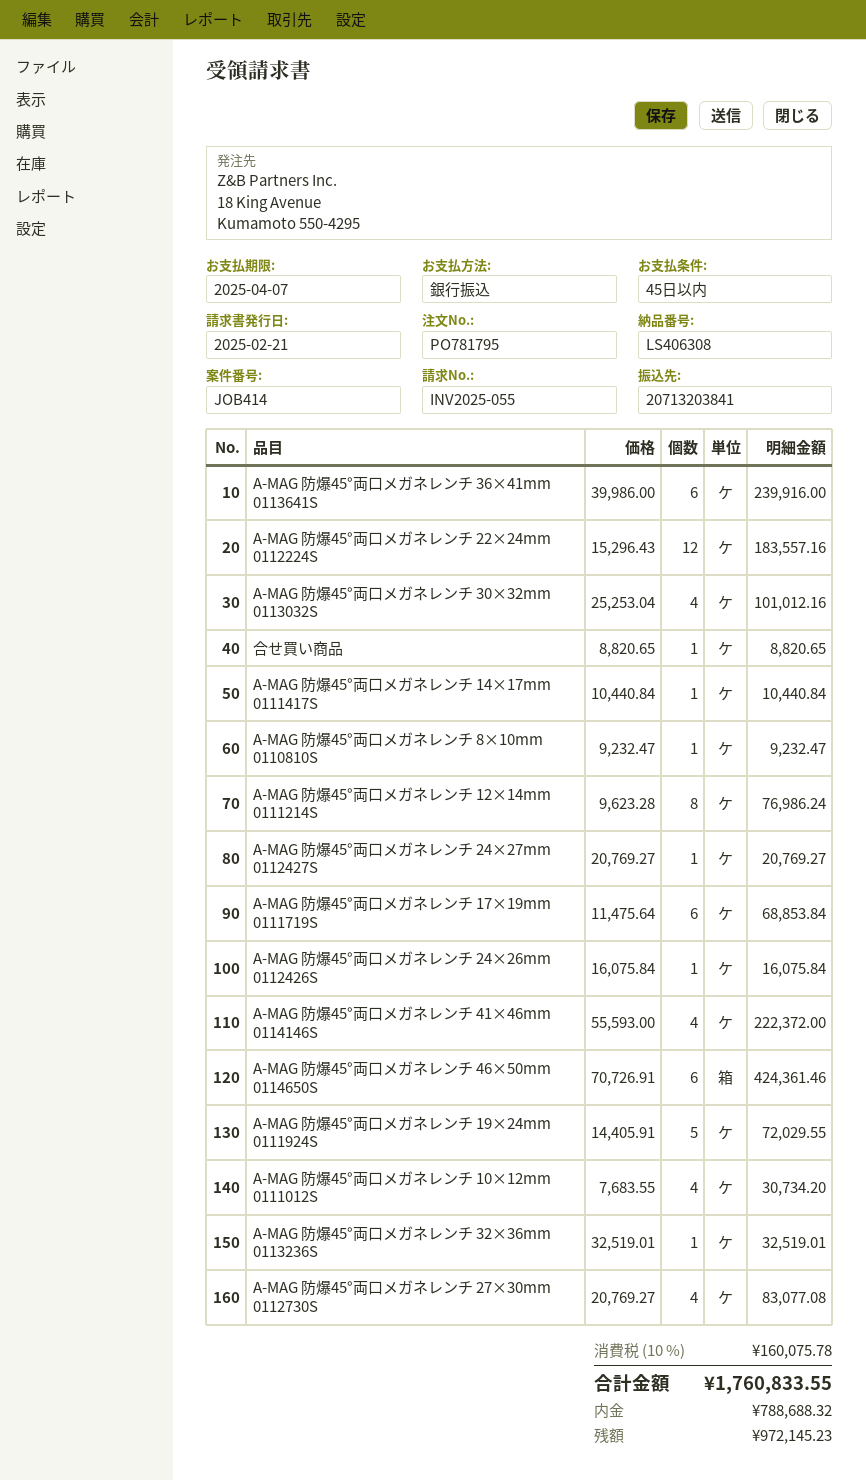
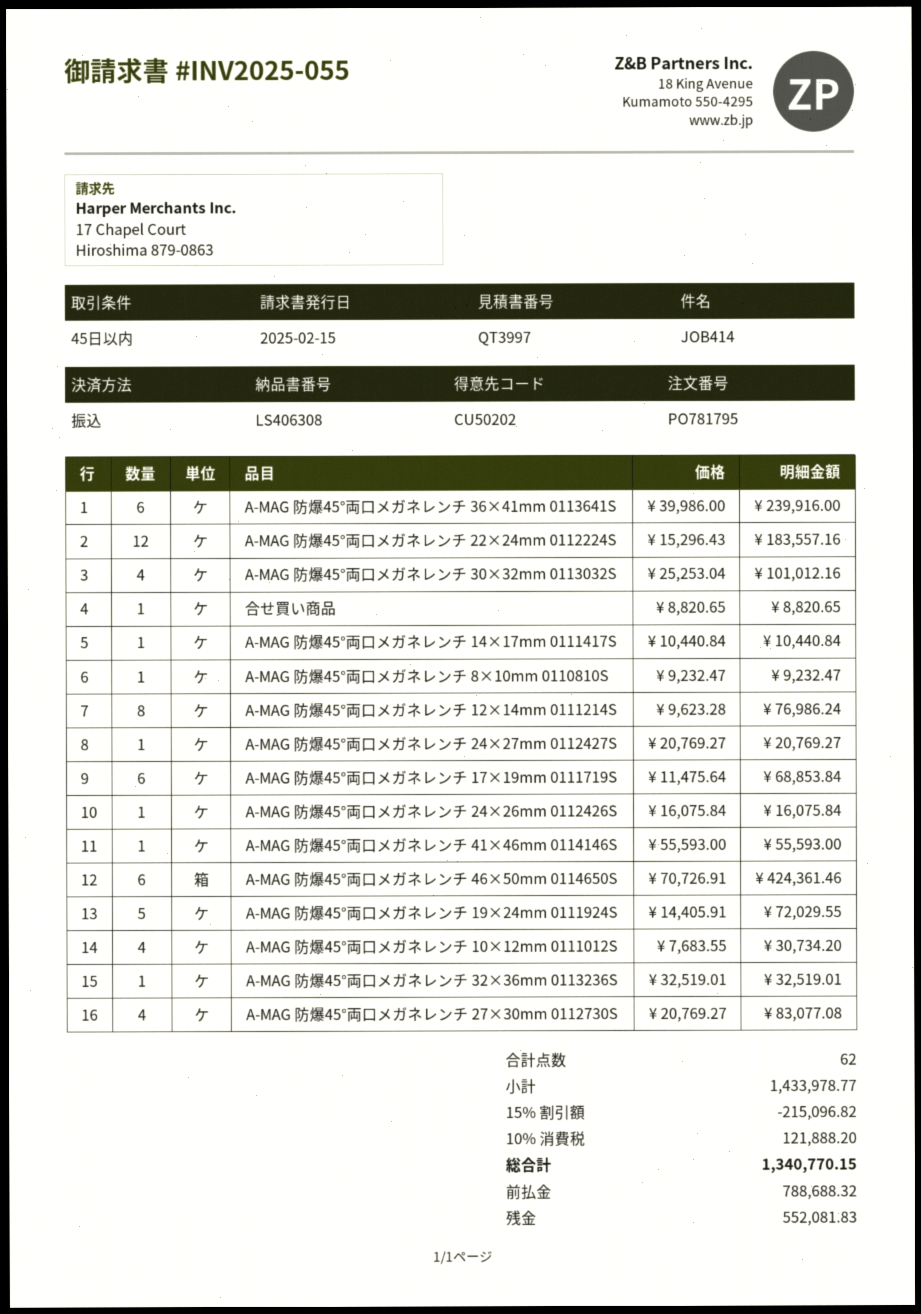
invoice date: 2025-02-21 -> 2025-02-15
A-MAG 防爆45°両口メガネレンチ 41×46mm 0114146S: 4 x 55593.00 = 222372.00 -> 1 x 55593.00 = 55593.00
discount: none -> 15% = 215096.82
tax: 10% = 160075.78 -> 10% = 121888.20
total: 1760833.55 -> 1340770.15
balance: 972145.23 -> 552081.83

